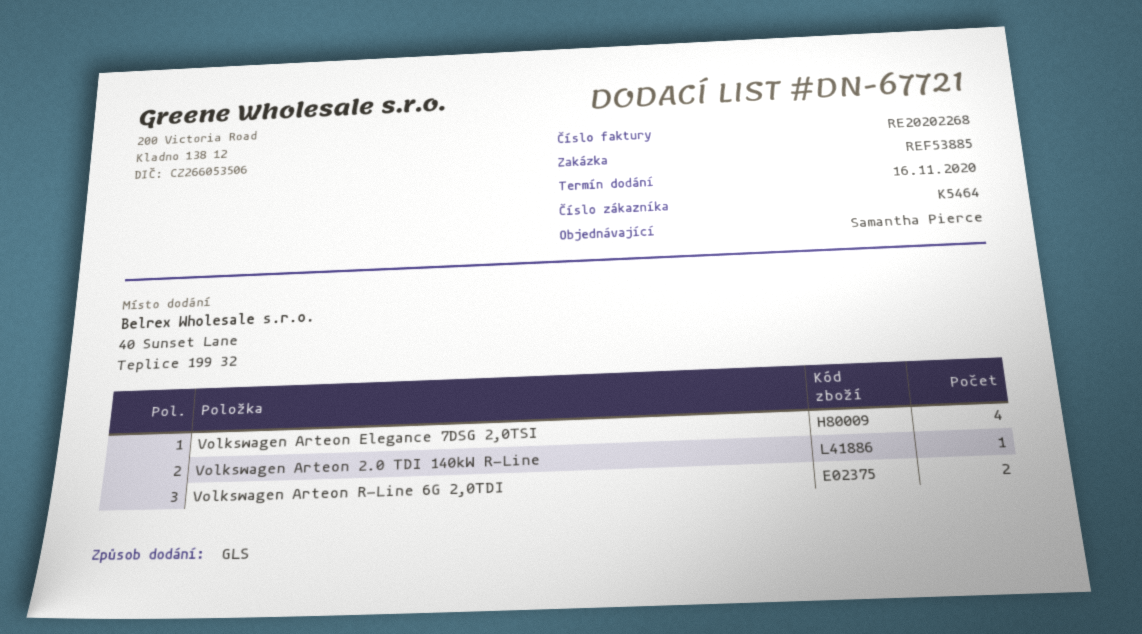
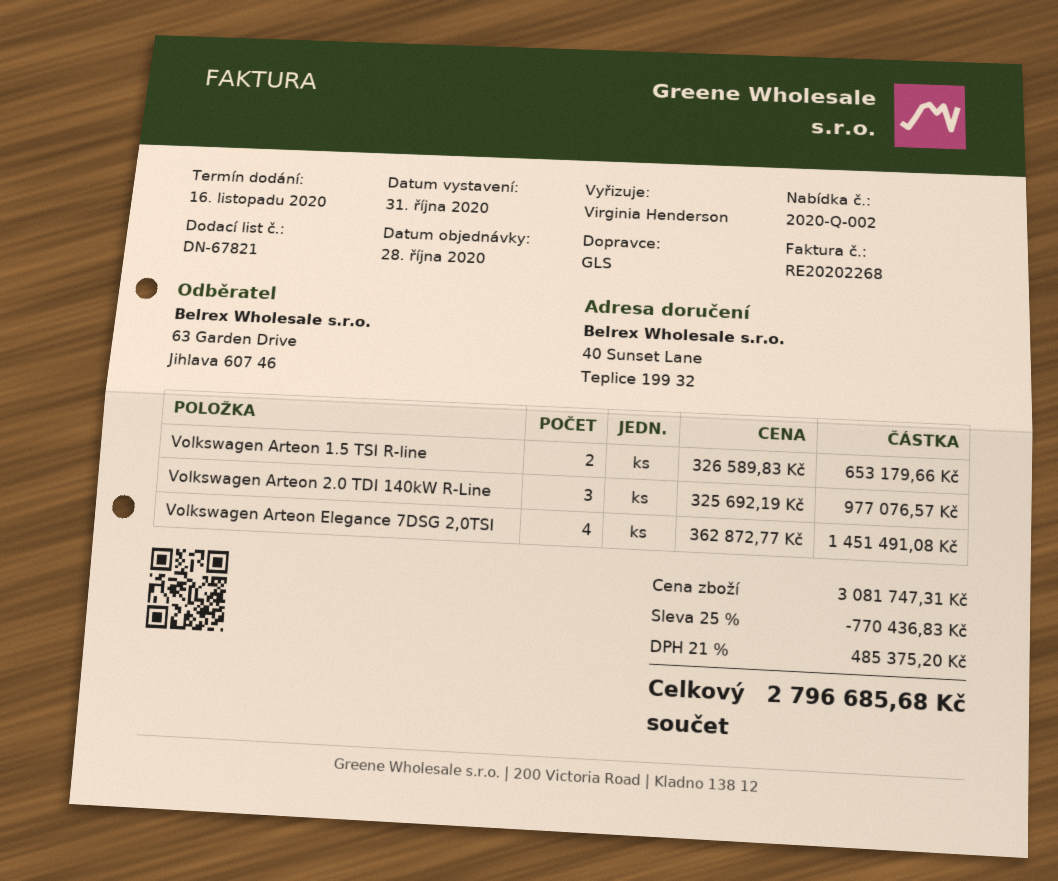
delivery note number: DN-67721 -> DN-67821
Volkswagen Arteon 2.0 TDI 140kW R-Line: 1 -> 3
Volkswagen Arteon R-Line 6G 2,0TDI: 2 -> none
Volkswagen Arteon 1.5 TSI R-line: none -> 2

